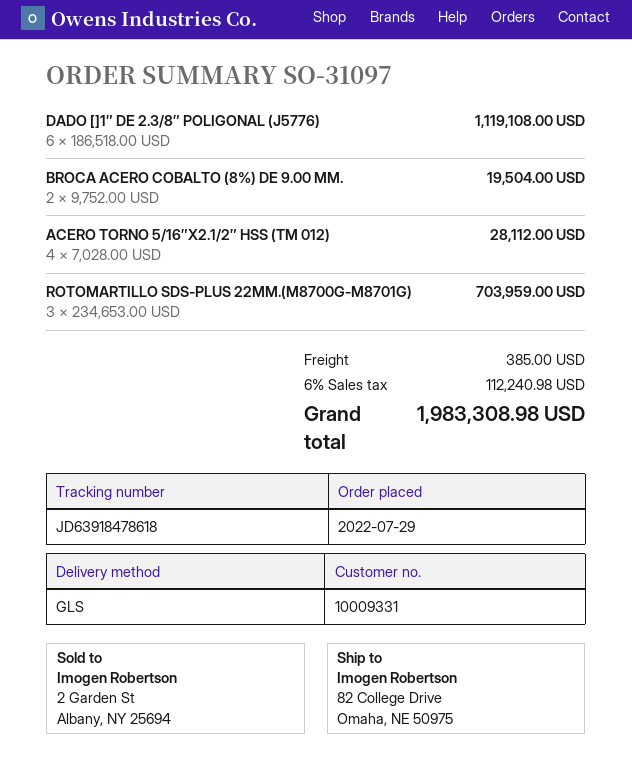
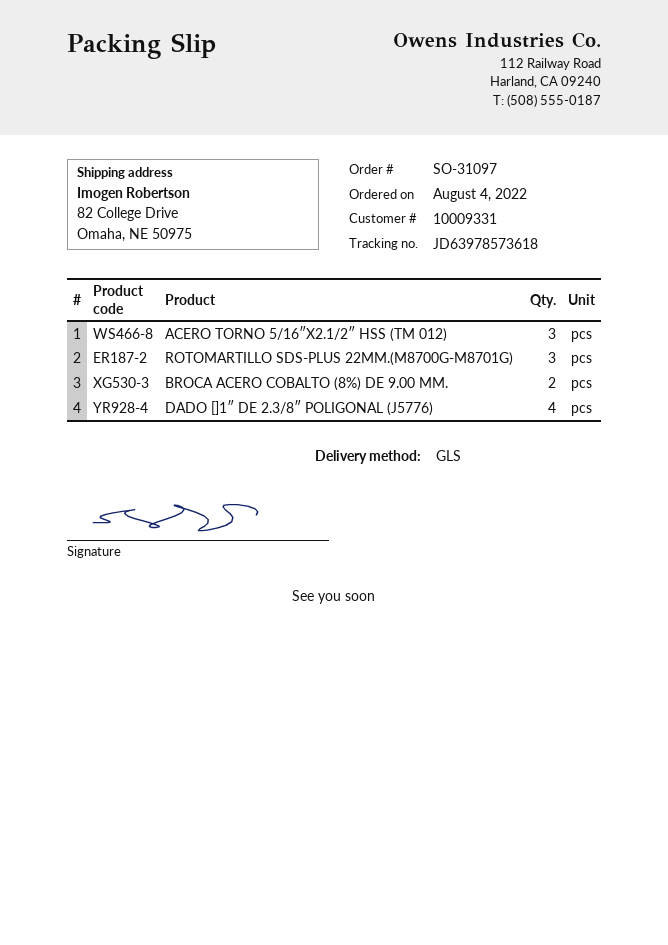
order date: 2022-07-29 -> 2022-08-04
tracking number: JD63918478618 -> JD63978573618
DADO []1″ DE 2.3/8″ POLIGONAL (J5776): 6 -> 4
ACERO TORNO 5/16″X2.1/2″ HSS (TM 012): 4 -> 3

